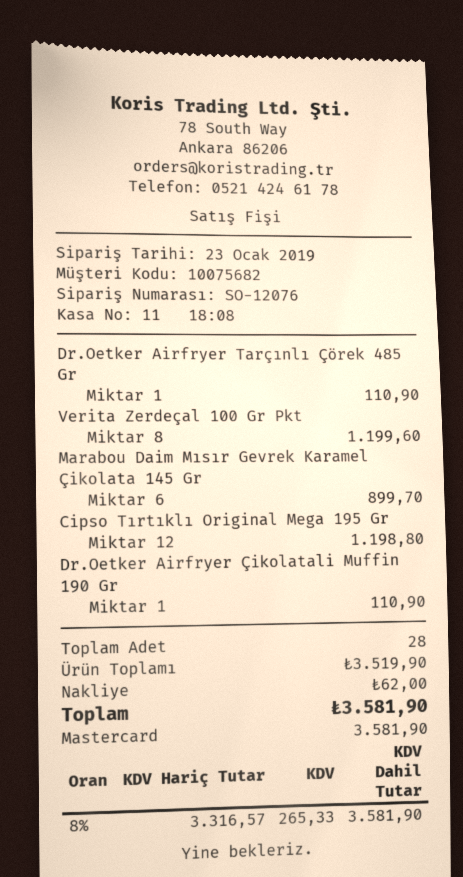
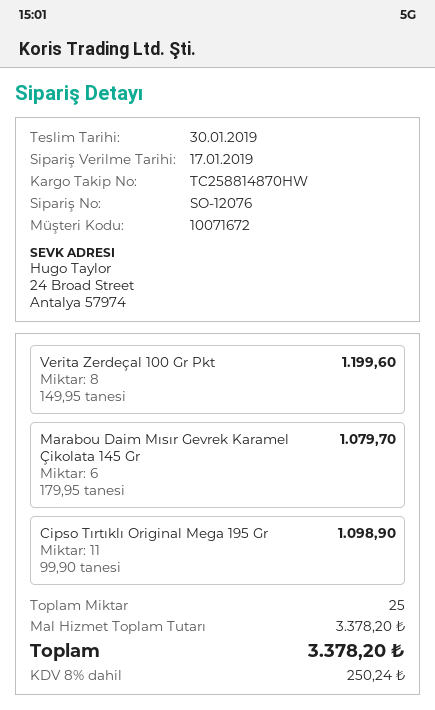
order date: 2019-01-23 -> 2019-01-17
customer number: 10075682 -> 10071672
Dr.Oetker Airfryer Tarçınlı Çörek 485 Gr: 1 for 110.90 -> none
Marabou Daim Mısır Gevrek Karamel Çikolata 145 Gr: 6 for 899.70 -> 6 for 1079.70
Cipso Tırtıklı Original Mega 195 Gr: 12 for 1198.80 -> 11 for 1098.90
Dr.Oetker Airfryer Çikolatali Muffin 190 Gr: 1 for 110.90 -> none
total quantity: 28 -> 25
subtotal: 3519.90 -> 3378.20
shipping: 62.00 -> none
tax: 8% = 265.33 -> 8% = 250.24
total: 3581.90 -> 3378.20

